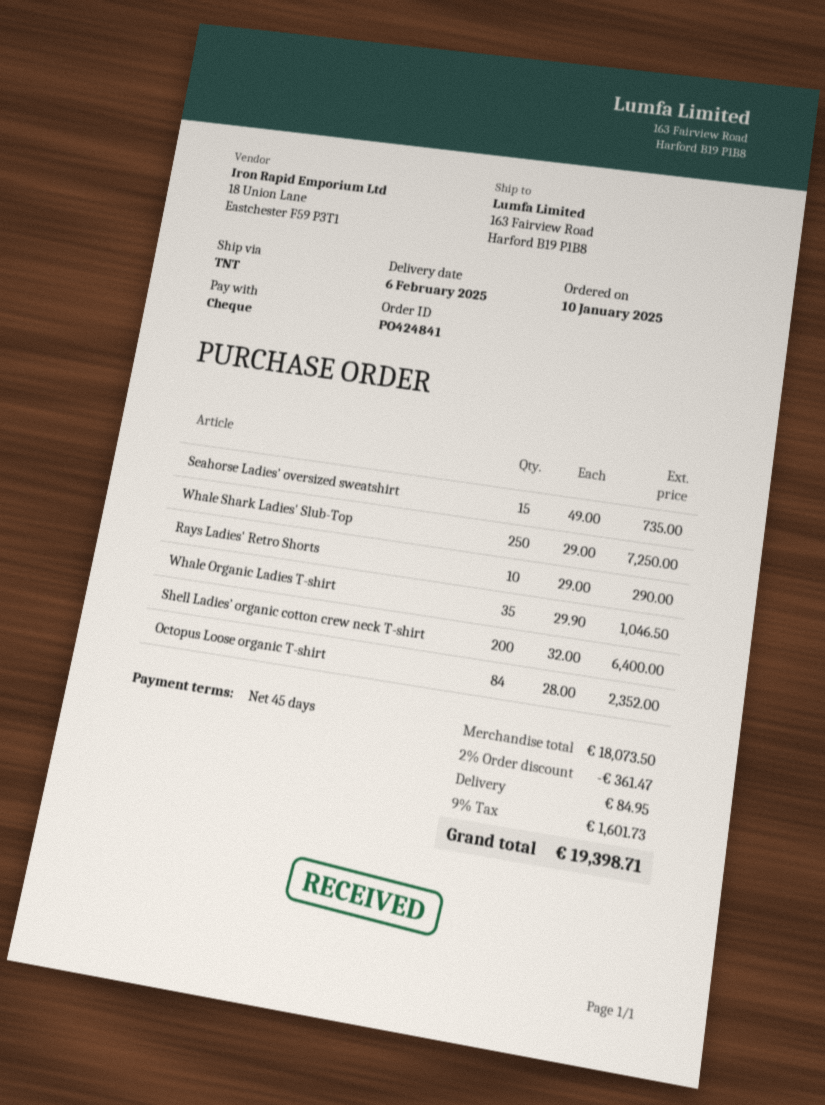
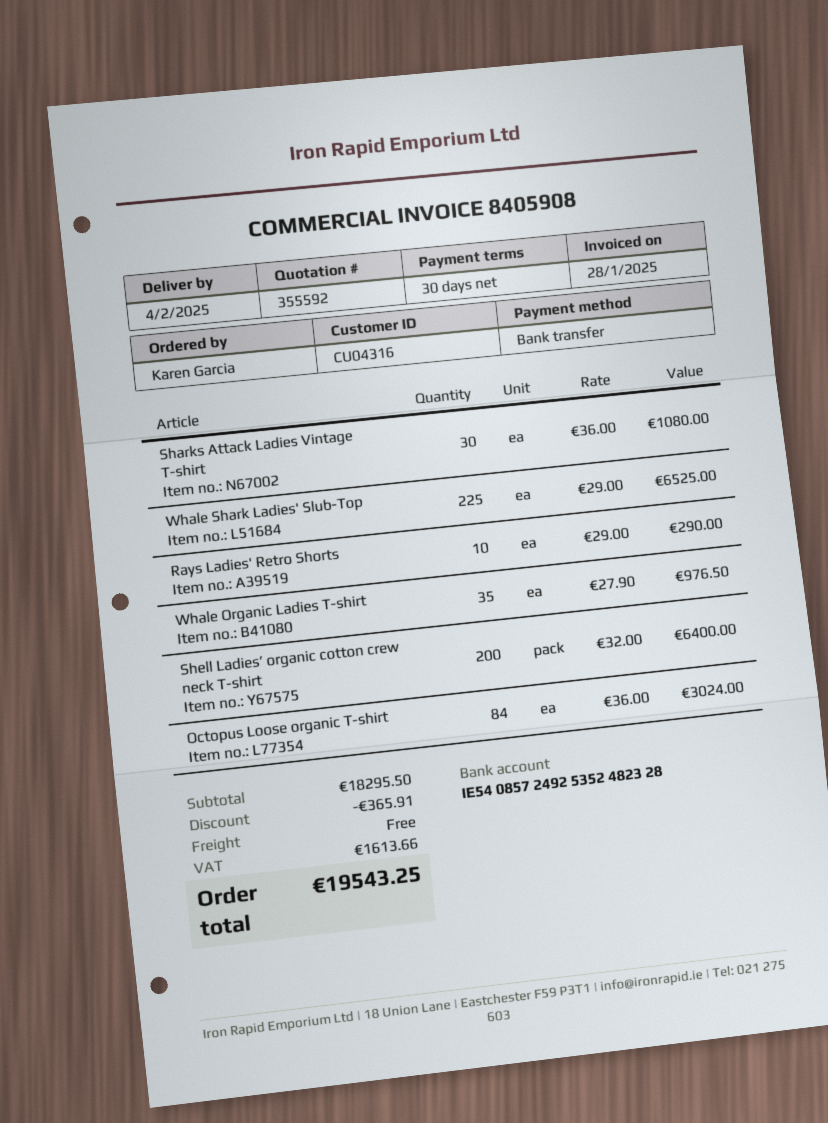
delivery date: 2025-02-06 -> 2025-02-04
payment terms: 45 days -> 30 days
payment method: cheque -> bank transfer
Seahorse Ladies' oversized sweatshirt: 15 x 49.00 = 735.00 -> none
Whale Shark Ladies' Slub-Top: 250 x 29.00 = 7250.00 -> 225 x 29.00 = 6525.00
Whale Organic Ladies T-shirt: 35 x 29.90 = 1046.50 -> 35 x 27.90 = 976.50
Octopus Loose organic T-shirt: 84 x 28.00 = 2352.00 -> 84 x 36.00 = 3024.00
Sharks Attack Ladies Vintage T-shirt: none -> 30 x 36.00 = 1080.00
subtotal: 18073.50 -> 18295.50
discount: 361.47 -> 365.91
shipping: 84.95 -> 0.00
tax: 1601.73 -> 1613.66
total: 19398.71 -> 19543.25

